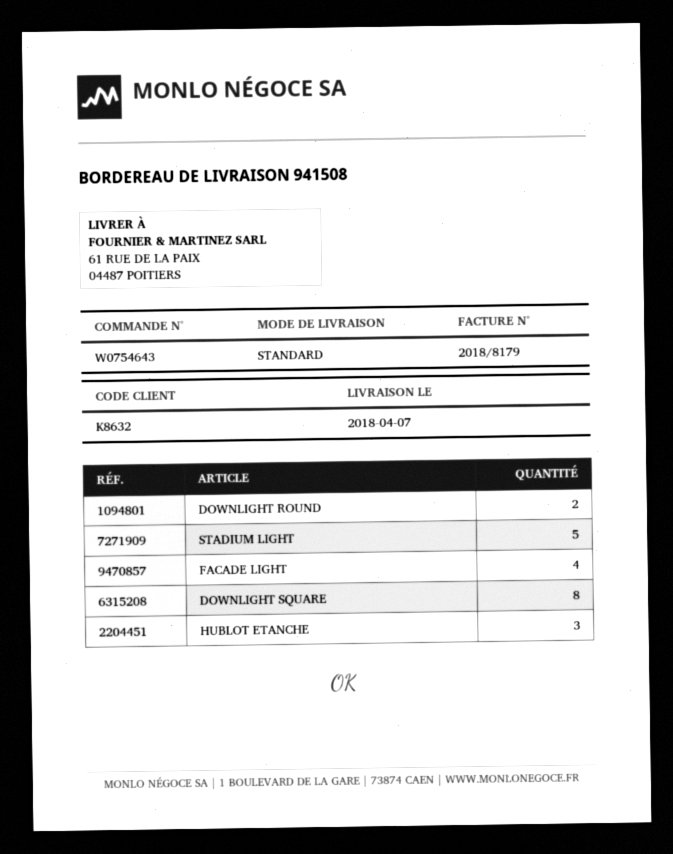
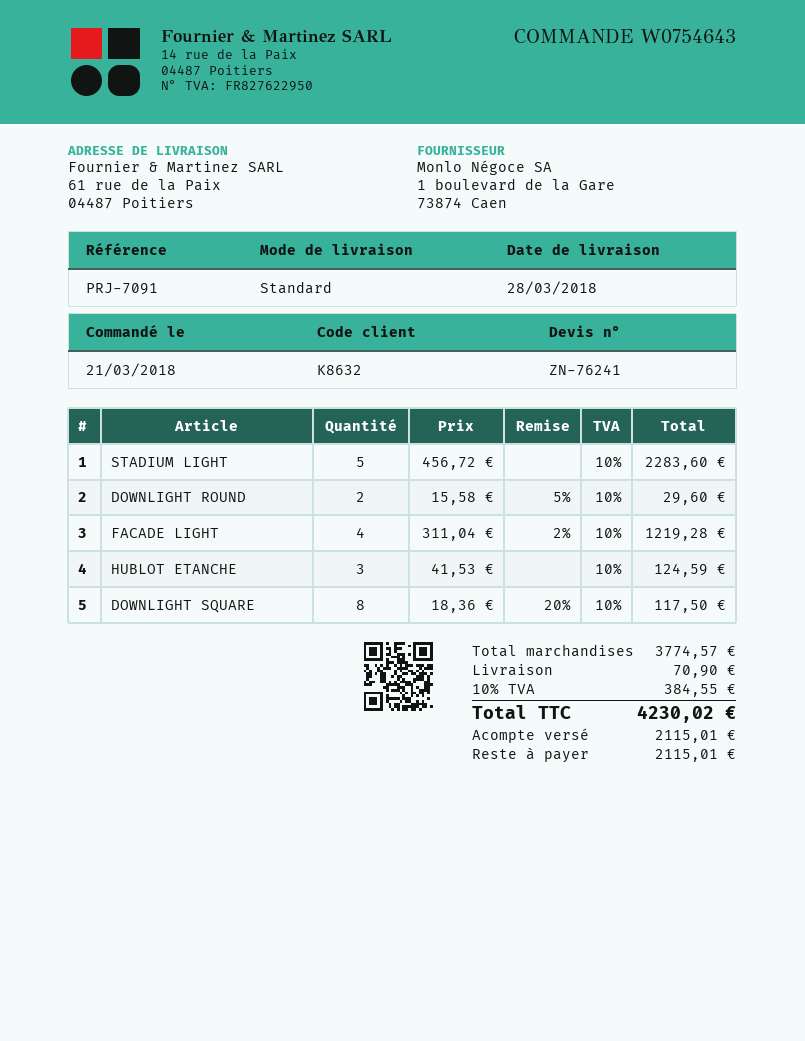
delivery date: 2018-04-07 -> 2018-03-28

